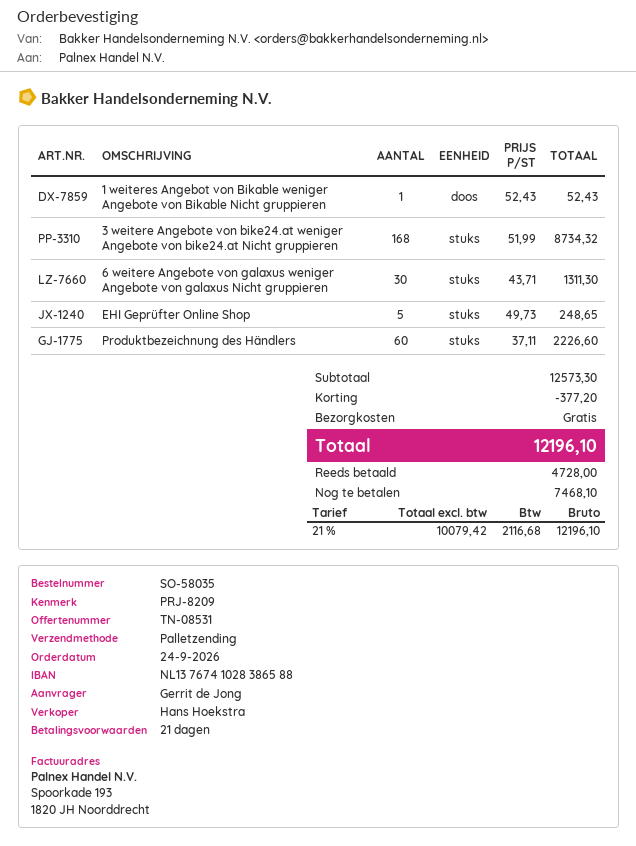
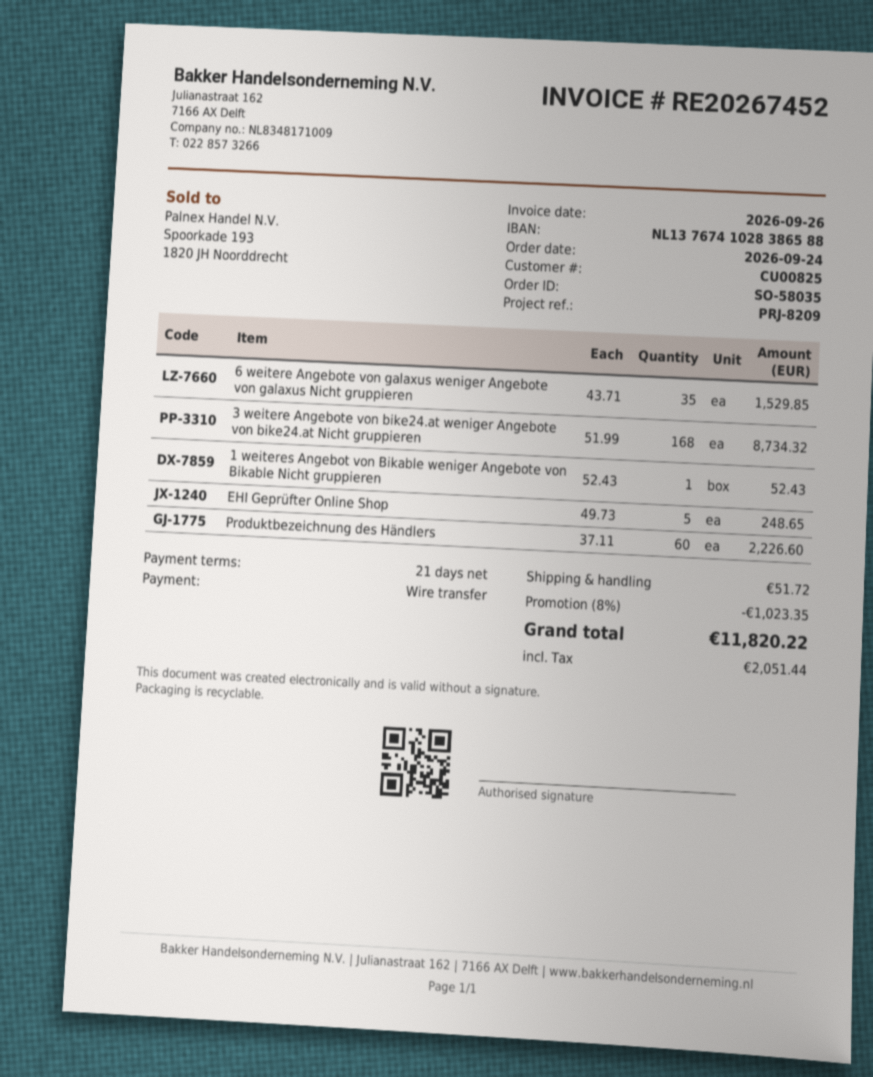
6 weitere Angebote von galaxus weniger Angebote von galaxus Nicht gruppieren: 30 x 43.71 = 1311.30 -> 35 x 43.71 = 1529.85
discount: 377.20 -> 1023.35
shipping: 0.00 -> 51.72
tax: 2116.68 -> 2051.44
total: 12196.10 -> 11820.22

